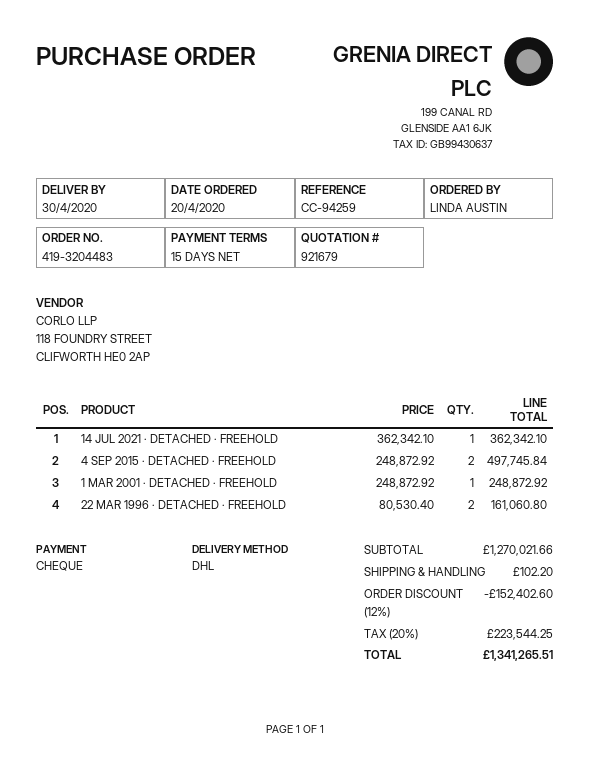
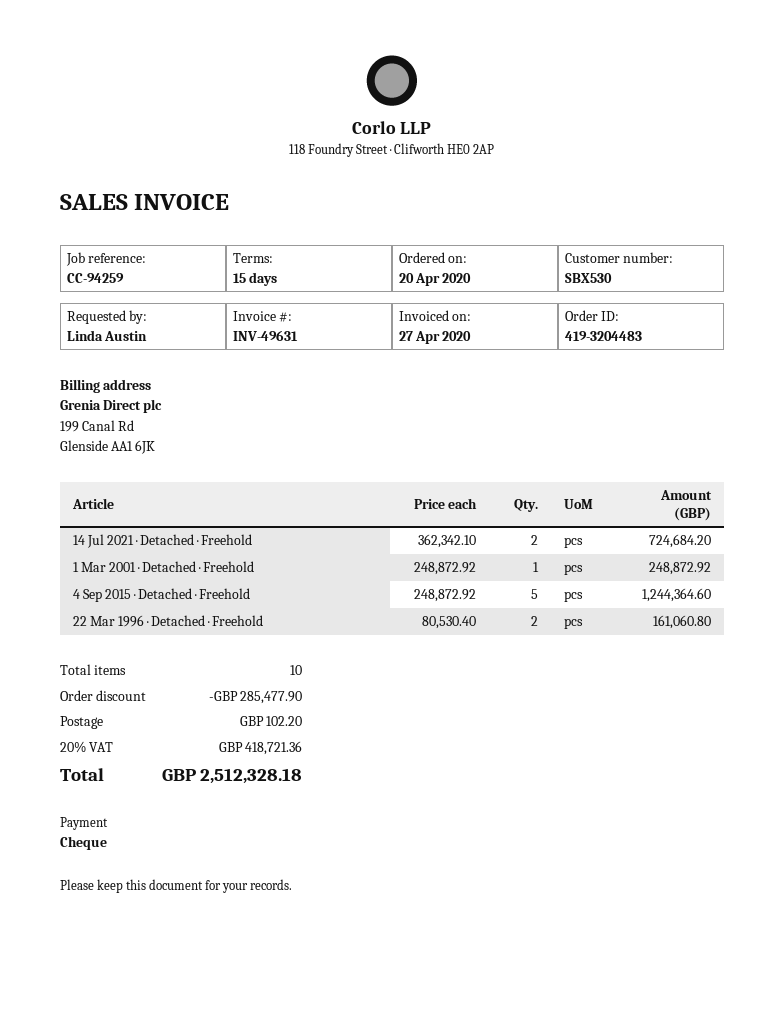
14 JUL 2021 · DETACHED · FREEHOLD: 1 x 362342.10 = 362342.10 -> 2 x 362342.10 = 724684.20
4 SEP 2015 · DETACHED · FREEHOLD: 2 x 248872.92 = 497745.84 -> 5 x 248872.92 = 1244364.60
discount: 152402.60 -> 285477.90
tax: 20% = 223544.25 -> 20% = 418721.36
total: 1341265.51 -> 2512328.18

